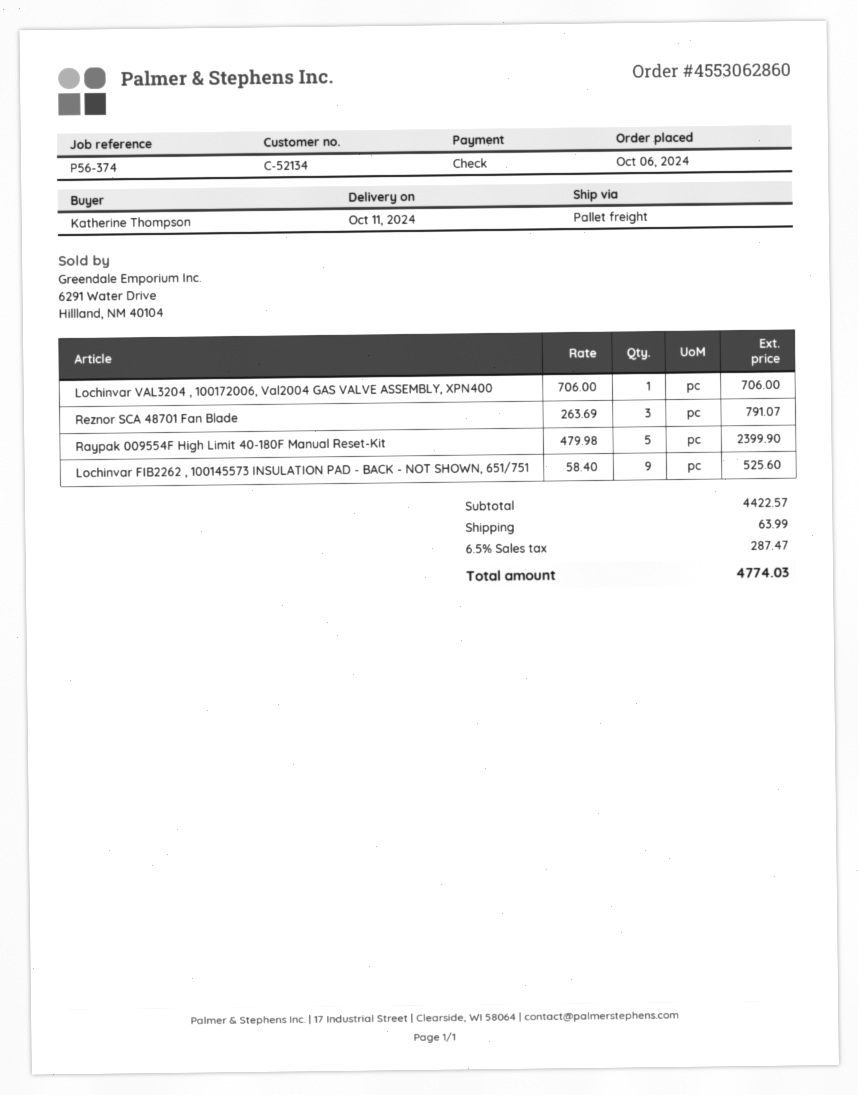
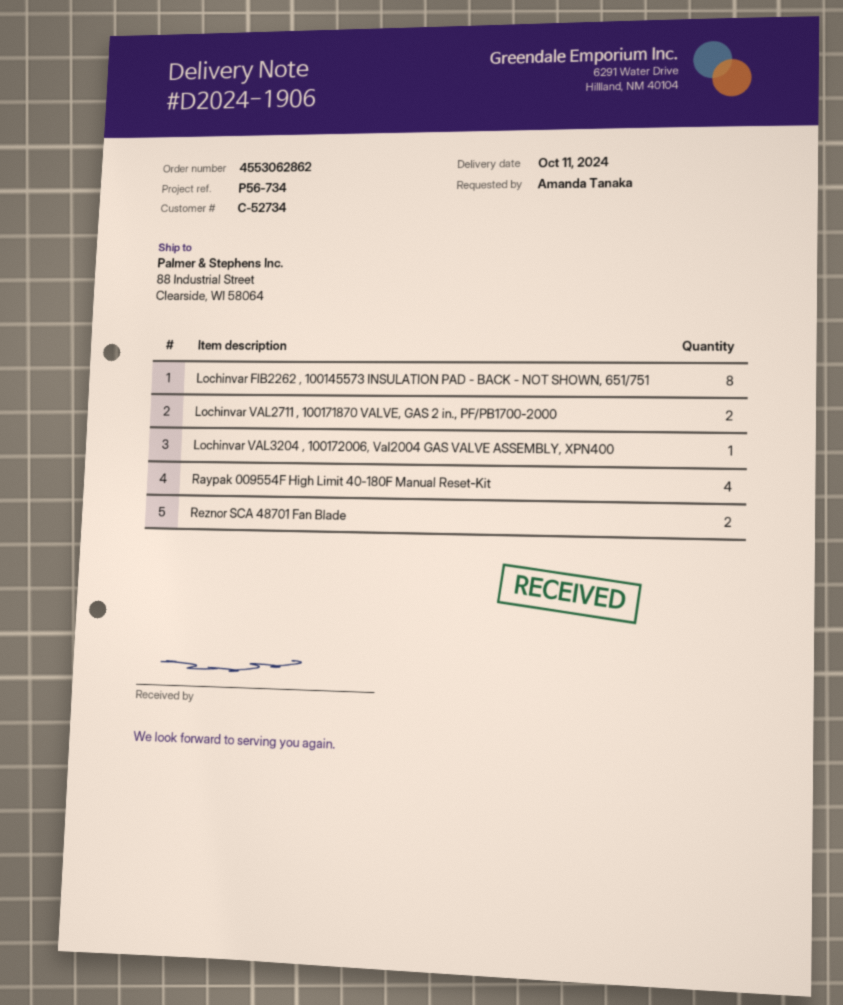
order number: 4553062860 -> 4553062862
customer number: C-52134 -> C-52734
reference: P56-374 -> P56-734
ordered by: Katherine Thompson -> Amanda Tanaka
Reznor SCA 48701 Fan Blade: 3 -> 2
Raypak 009554F High Limit 40-180F Manual Reset-Kit: 5 -> 4
Lochinvar FIB2262 , 100145573 INSULATION PAD - BACK - NOT SHOWN, 651/751: 9 -> 8
Lochinvar VAL2711 , 100171870 VALVE, GAS 2 in., PF/PB1700-2000: none -> 2

